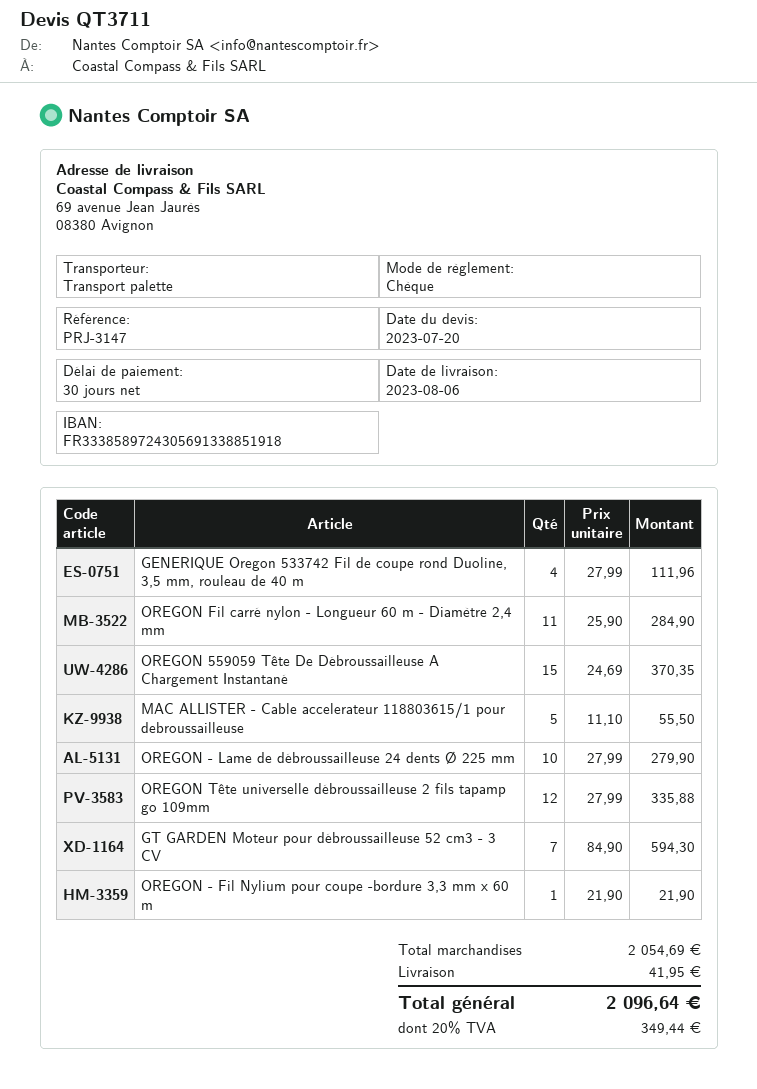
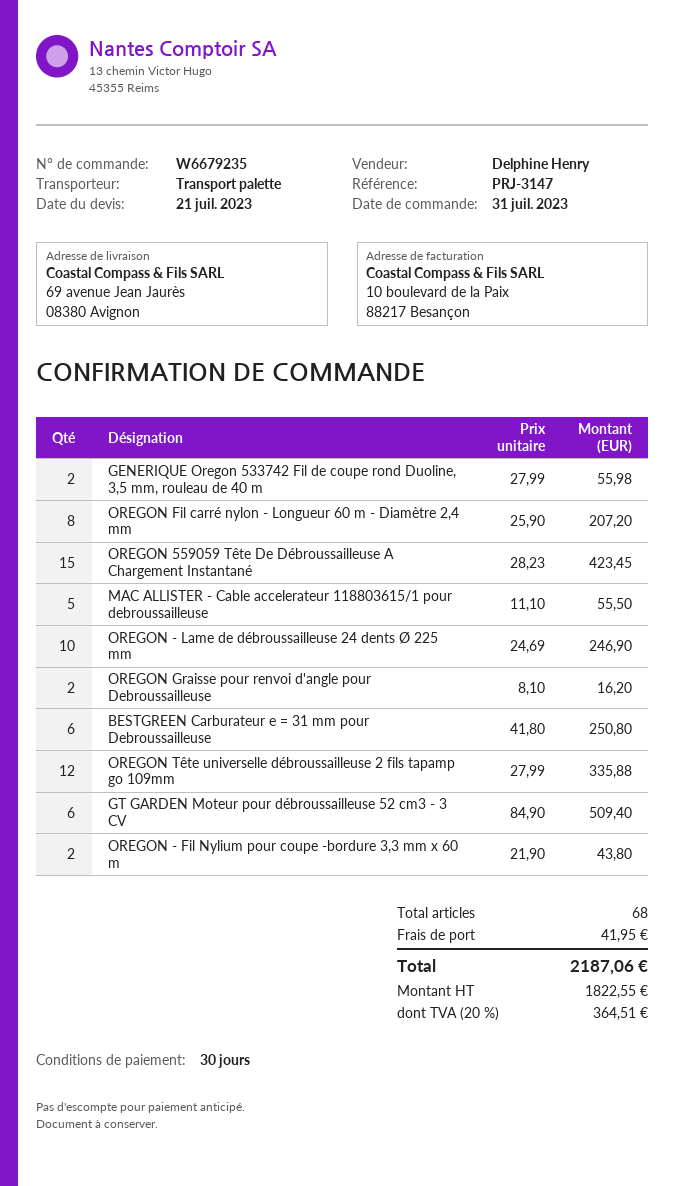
quote date: 2023-07-20 -> 2023-07-21
GENERIQUE Oregon 533742 Fil de coupe rond Duoline, 3,5 mm, rouleau de 40 m: 4 x 27.99 = 111.96 -> 2 x 27.99 = 55.98
OREGON Fil carré nylon - Longueur 60 m - Diamètre 2,4 mm: 11 x 25.90 = 284.90 -> 8 x 25.90 = 207.20
OREGON 559059 Tête De Débroussailleuse A Chargement Instantané: 15 x 24.69 = 370.35 -> 15 x 28.23 = 423.45
OREGON - Lame de débroussailleuse 24 dents Ø 225 mm: 10 x 27.99 = 279.90 -> 10 x 24.69 = 246.90
GT GARDEN Moteur pour débroussailleuse 52 cm3 - 3 CV: 7 x 84.90 = 594.30 -> 6 x 84.90 = 509.40
OREGON - Fil Nylium pour coupe -bordure 3,3 mm x 60 m: 1 x 21.90 = 21.90 -> 2 x 21.90 = 43.80
OREGON Graisse pour renvoi d'angle pour Debroussailleuse: none -> 2 x 8.10 = 16.20
BESTGREEN Carburateur e = 31 mm pour Debroussailleuse: none -> 6 x 41.80 = 250.80
tax: 20% = 349.44 -> 20% = 364.51
total: 2096.64 -> 2187.06

